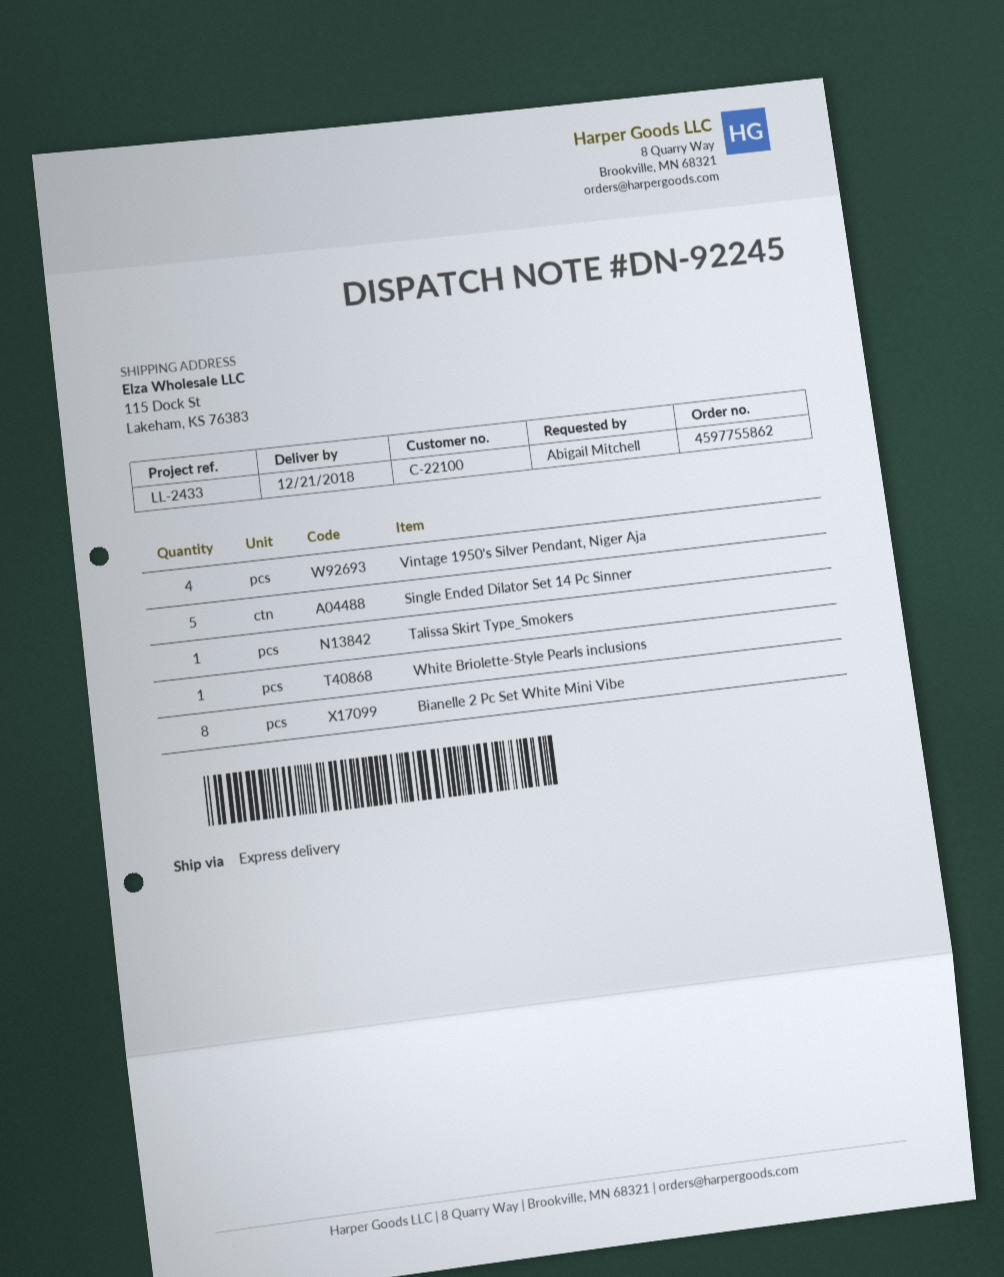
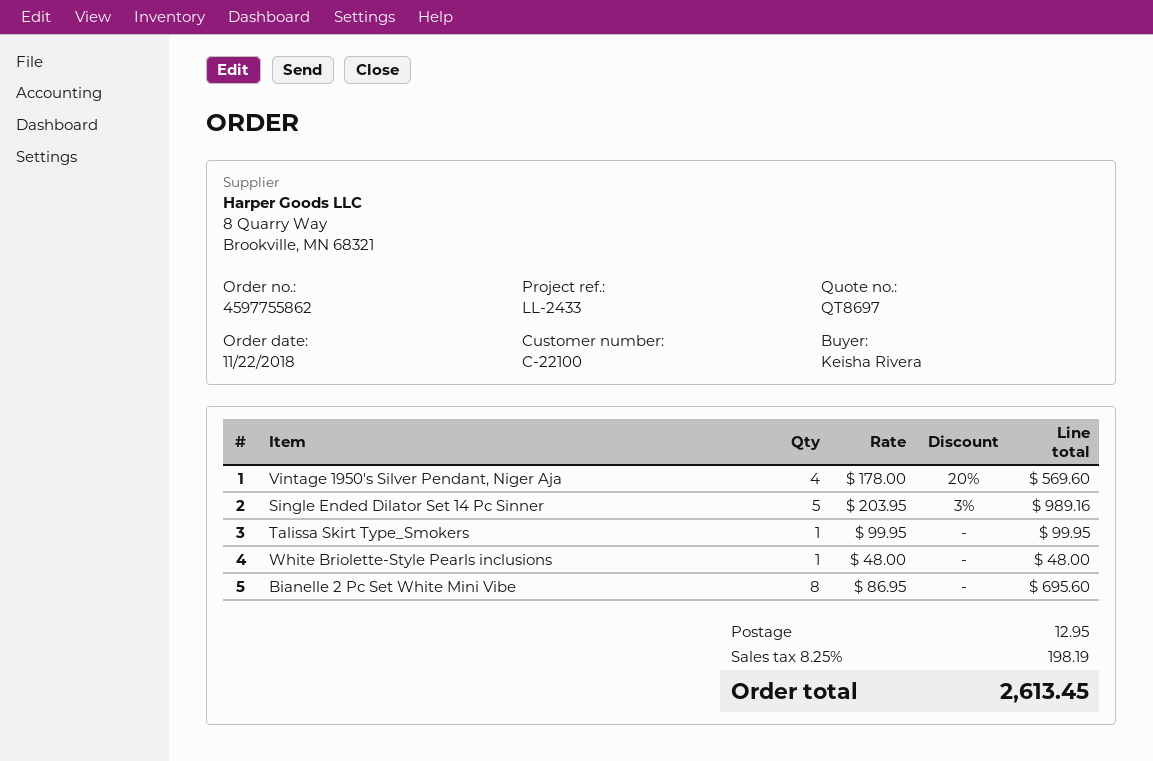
ordered by: Abigail Mitchell -> Keisha Rivera

